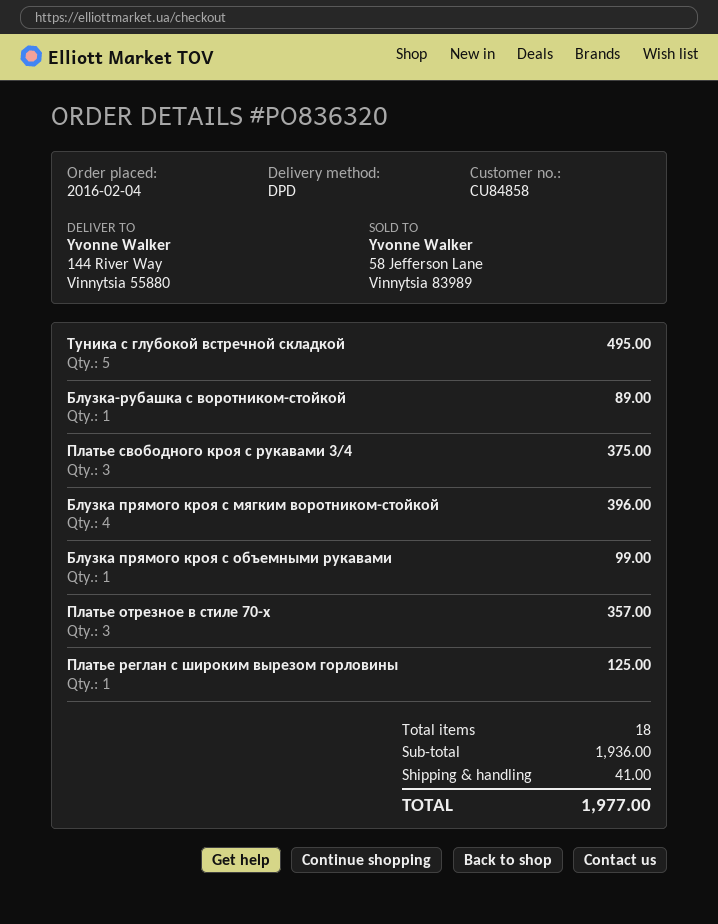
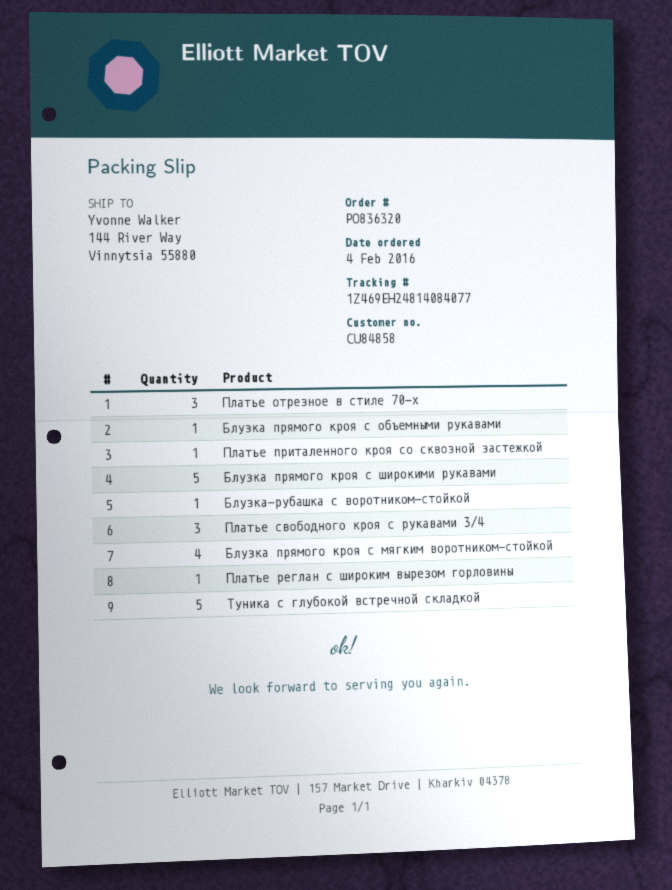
Платье приталенного кроя со сквозной застежкой: none -> 1
Блузка прямого кроя с широкими рукавами: none -> 5

